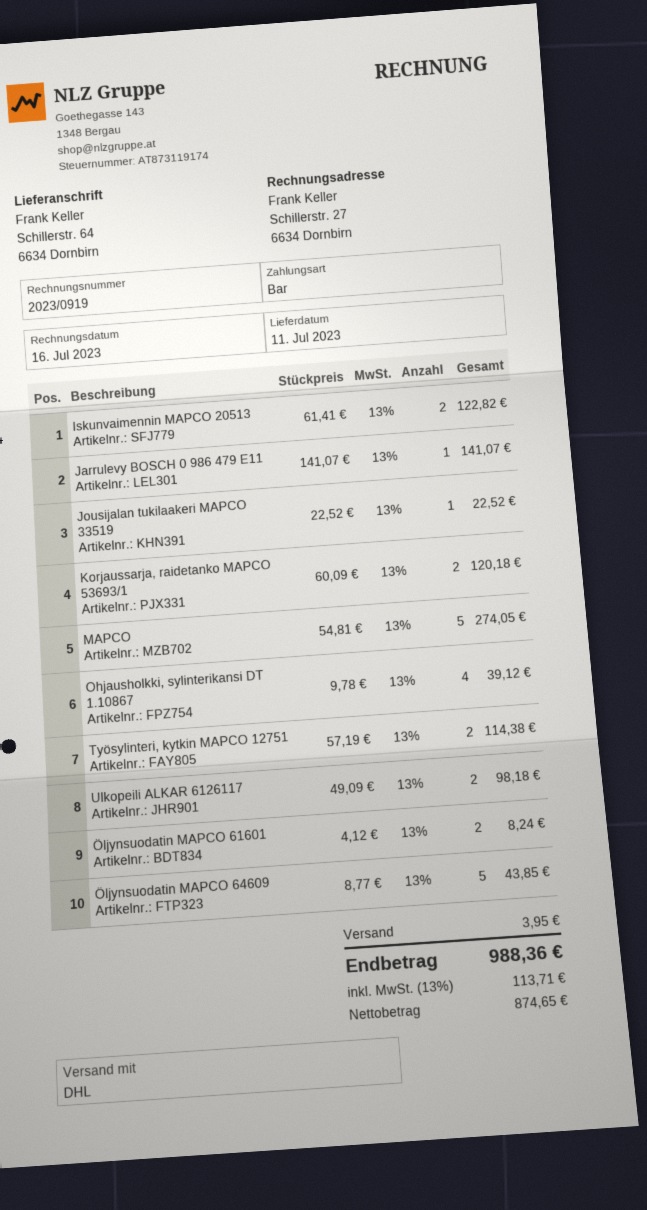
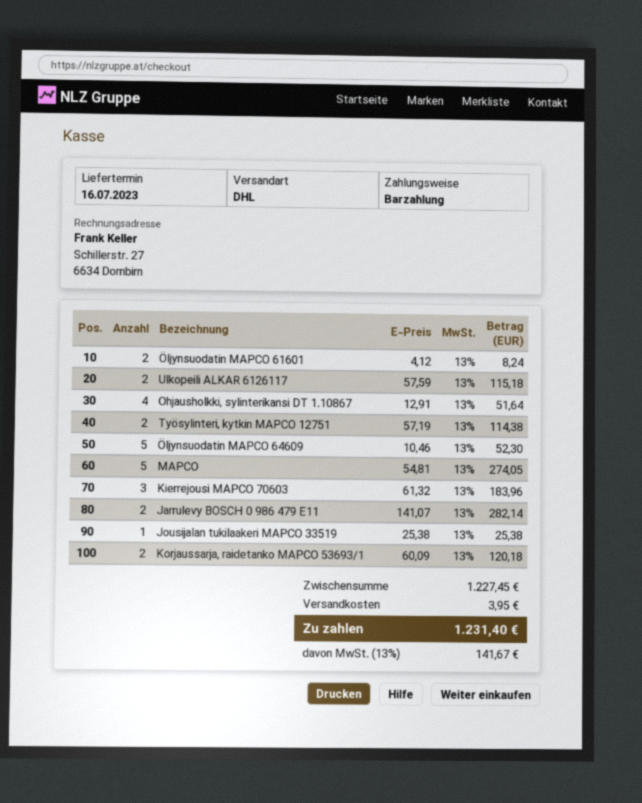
delivery date: 2023-07-11 -> 2023-07-16
Iskunvaimennin MAPCO 20513: 2 x 61.41 = 122.82 -> none
Jarrulevy BOSCH 0 986 479 E11: 1 x 141.07 = 141.07 -> 2 x 141.07 = 282.14
Jousijalan tukilaakeri MAPCO 33519: 1 x 22.52 = 22.52 -> 1 x 25.38 = 25.38
Ohjausholkki, sylinterikansi DT 1.10867: 4 x 9.78 = 39.12 -> 4 x 12.91 = 51.64
Ulkopeili ALKAR 6126117: 2 x 49.09 = 98.18 -> 2 x 57.59 = 115.18
Öljynsuodatin MAPCO 64609: 5 x 8.77 = 43.85 -> 5 x 10.46 = 52.30
Kierrejousi MAPCO 70603: none -> 3 x 61.32 = 183.96
tax: 13% = 113.71 -> 13% = 141.67
total: 988.36 -> 1231.40

